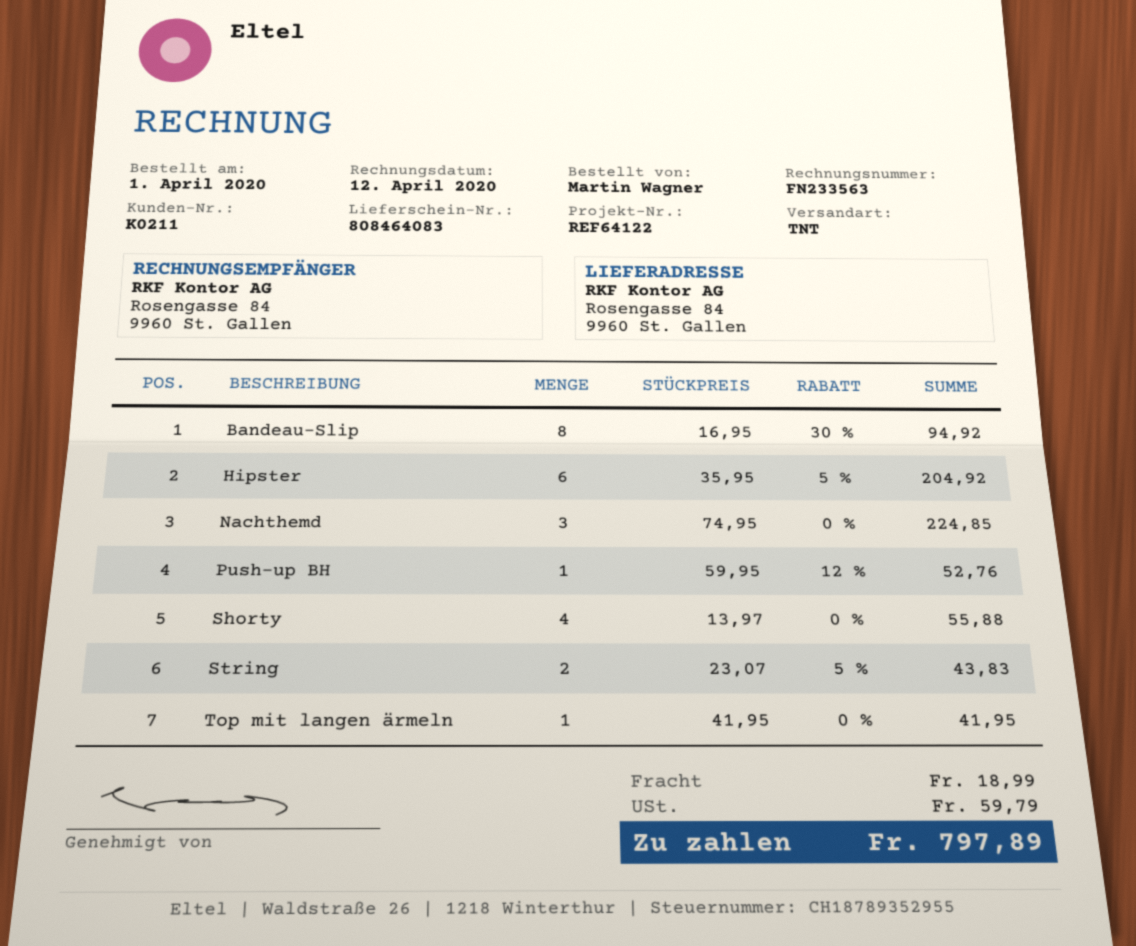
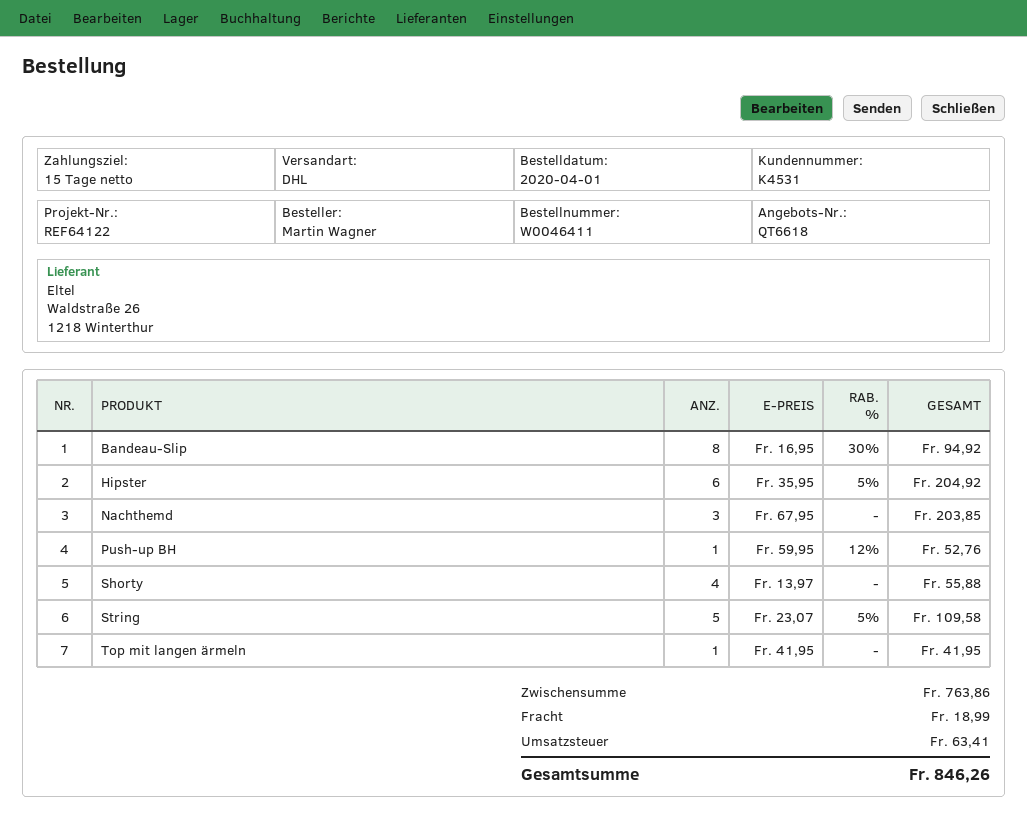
customer number: K0211 -> K4531
shipping method: TNT -> DHL
Nachthemd: 3 x 74.95 = 224.85 -> 3 x 67.95 = 203.85
String: 2 x 23.07 - 5% = 43.83 -> 5 x 23.07 - 5% = 109.58
tax: 59.79 -> 63.41
total: 797.89 -> 846.26

